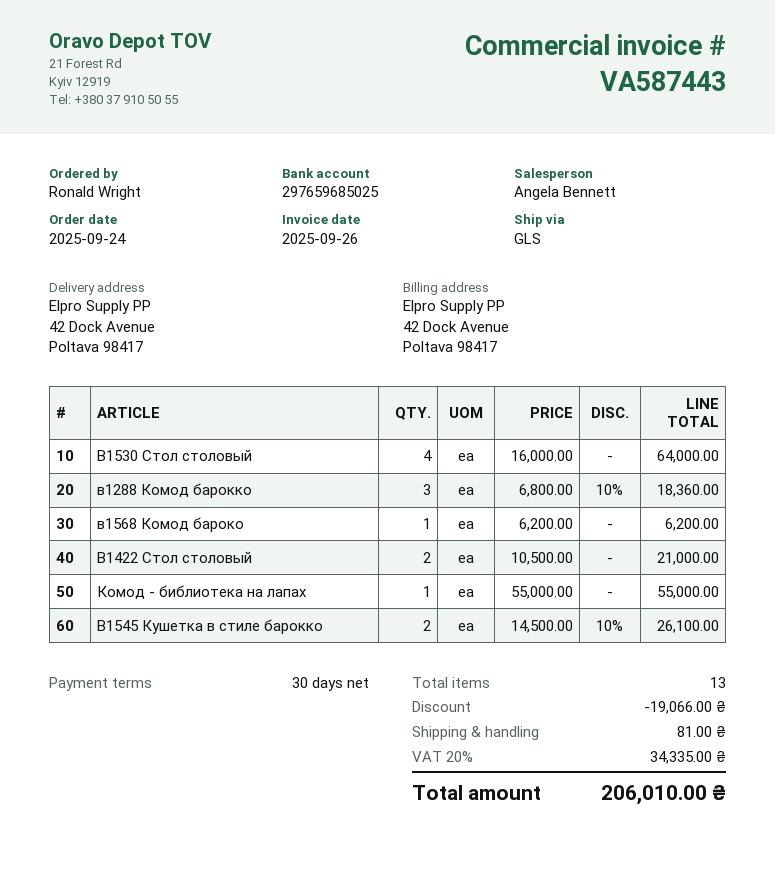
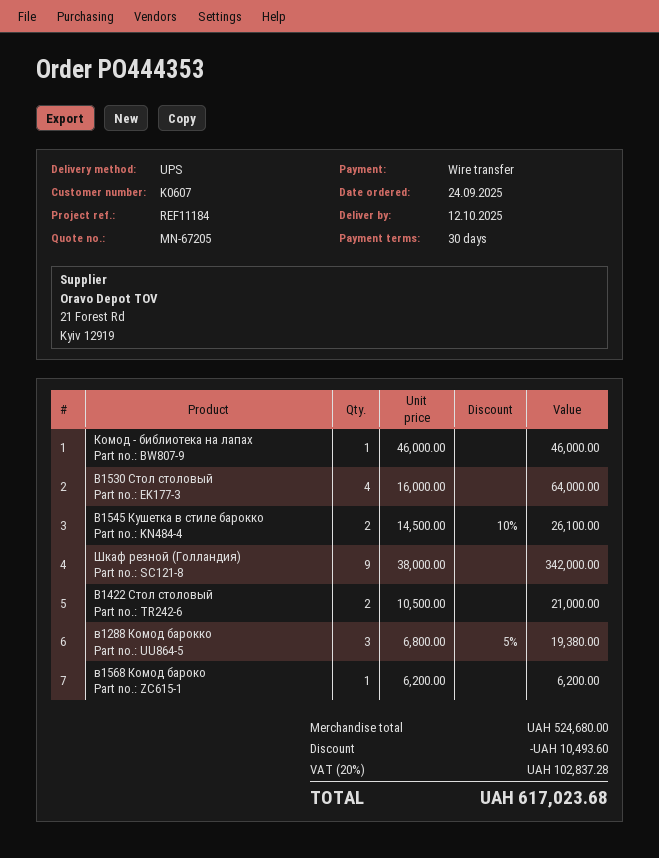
shipping method: GLS -> UPS
в1288 Комод барокко: 3 x 6800.00 - 10% = 18360.00 -> 3 x 6800.00 - 5% = 19380.00
Комод - библиотека на лапах: 1 x 55000.00 = 55000.00 -> 1 x 46000.00 = 46000.00
Шкаф резной (Голландия): none -> 9 x 38000.00 = 342000.00
discount: 19066.00 -> 10493.60
shipping: 81.00 -> none
tax: 20% = 34335.00 -> 20% = 102837.28
total: 206010.00 -> 617023.68

